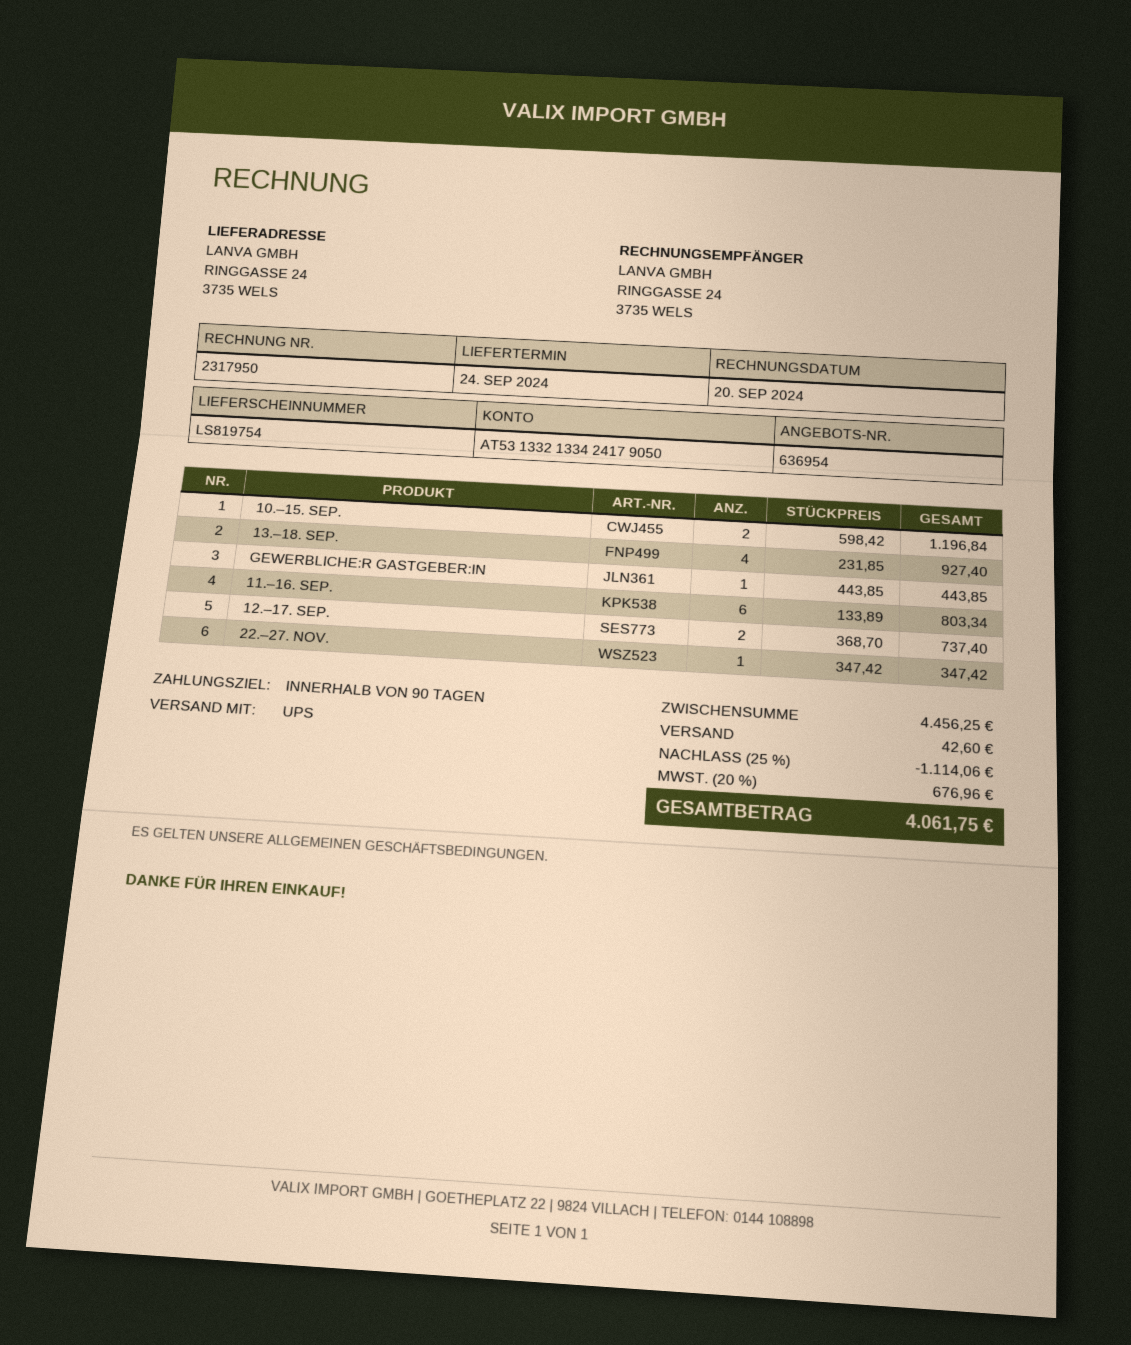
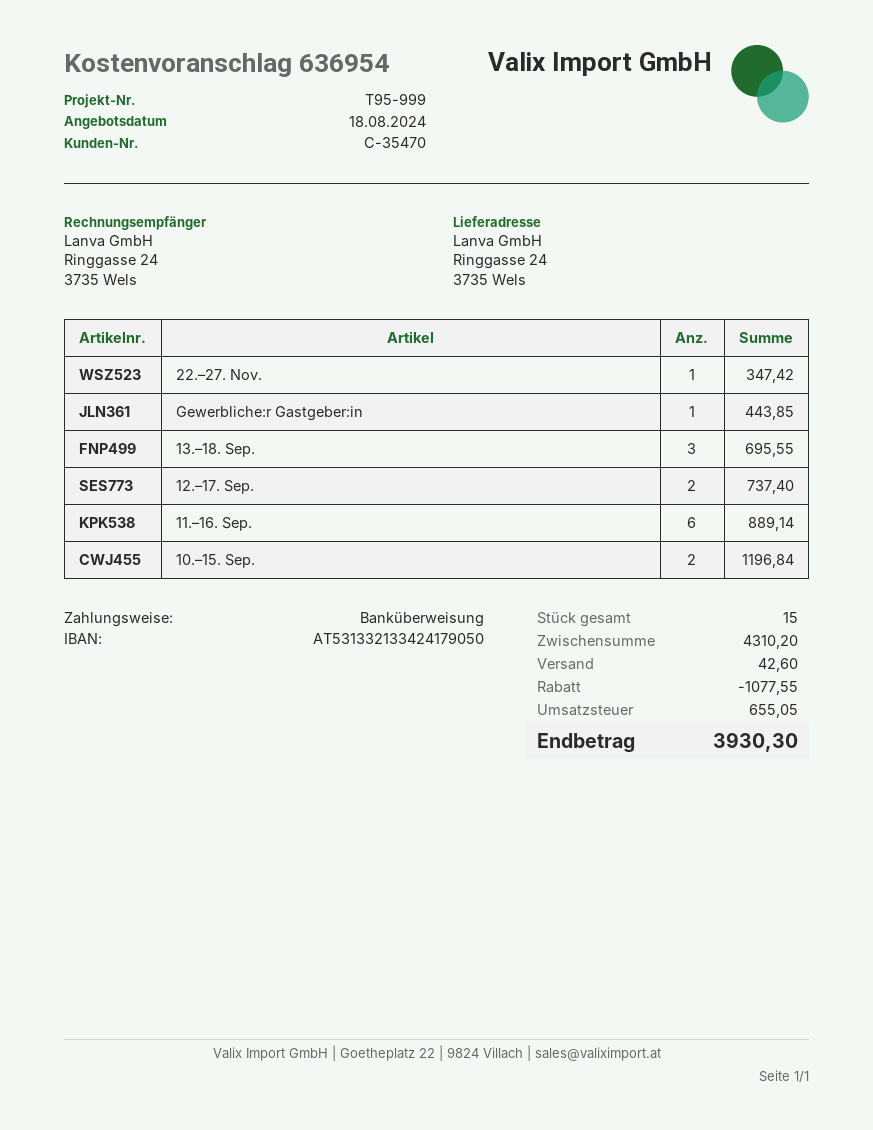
13.–18. SEP.: 4 for 927.40 -> 3 for 695.55
11.–16. SEP.: 6 for 803.34 -> 6 for 889.14
subtotal: 4456.25 -> 4310.20
discount: 1114.06 -> 1077.55
tax: 676.96 -> 655.05
total: 4061.75 -> 3930.30

